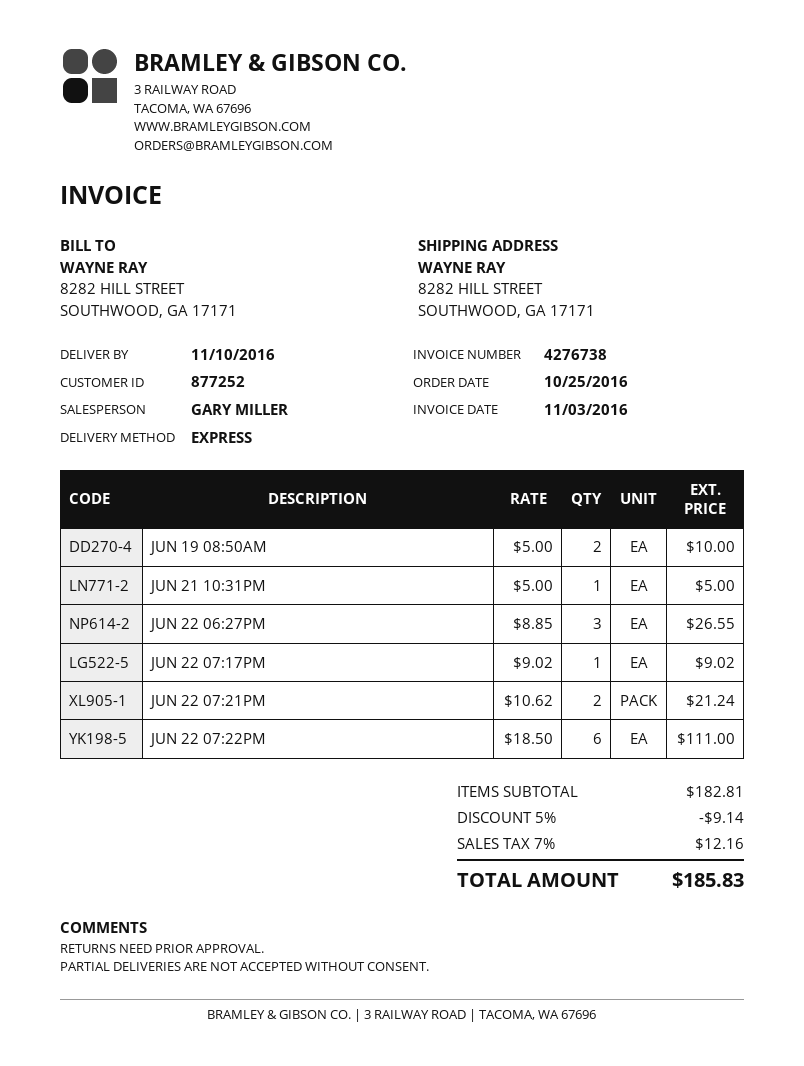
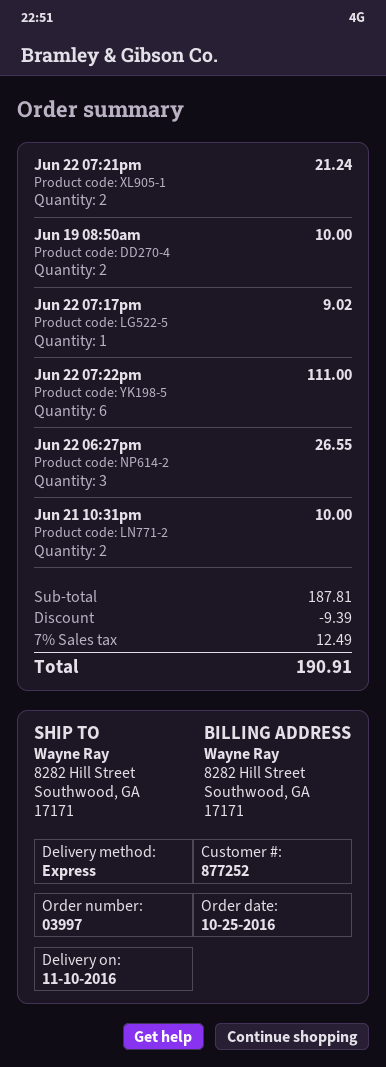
JUN 21 10:31PM: 1 for 5.00 -> 2 for 10.00
subtotal: 182.81 -> 187.81
discount: 9.14 -> 9.39
tax: 7% = 12.16 -> 7% = 12.49
total: 185.83 -> 190.91

